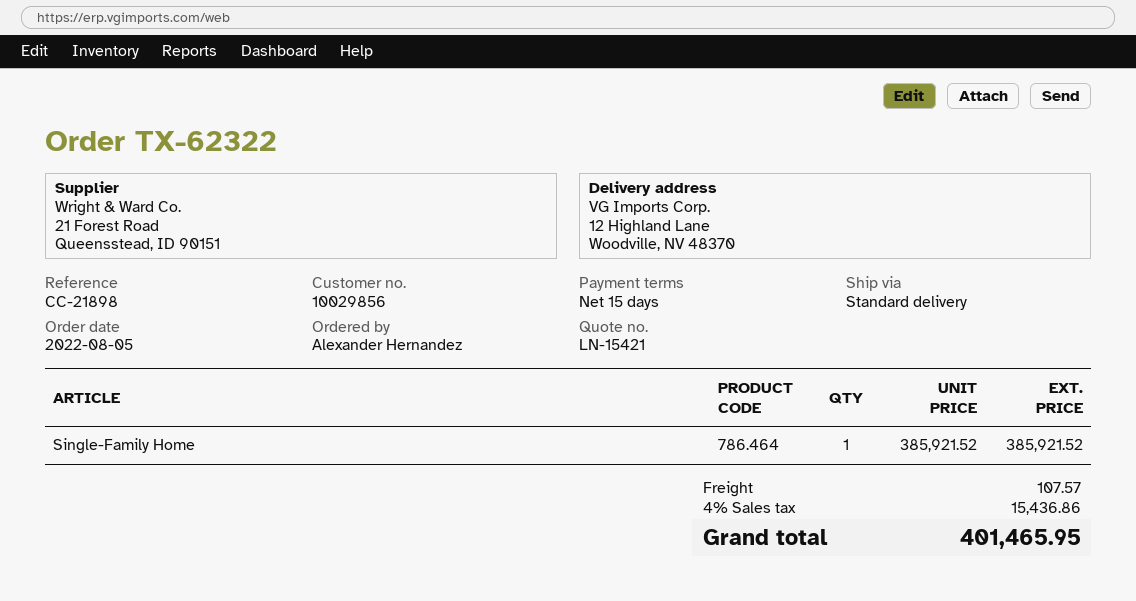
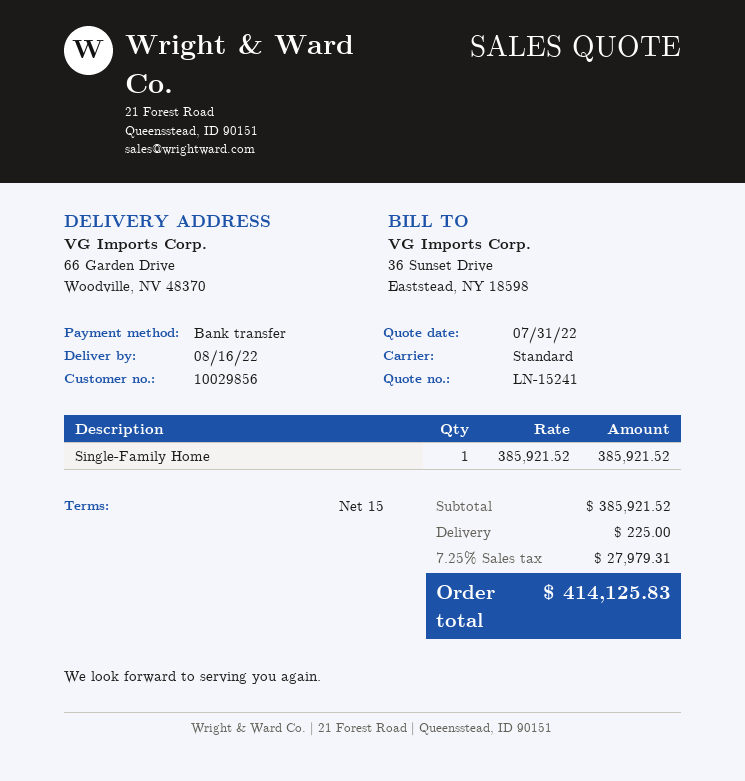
quote number: LN-15421 -> LN-15241
ship to: 12 Highland Lane, Woodville, NV 48370 -> 66 Garden Drive, Woodville, NV 48370
shipping: 107.57 -> 225.00
tax: 4% = 15436.86 -> 7.25% = 27979.31
total: 401465.95 -> 414125.83

